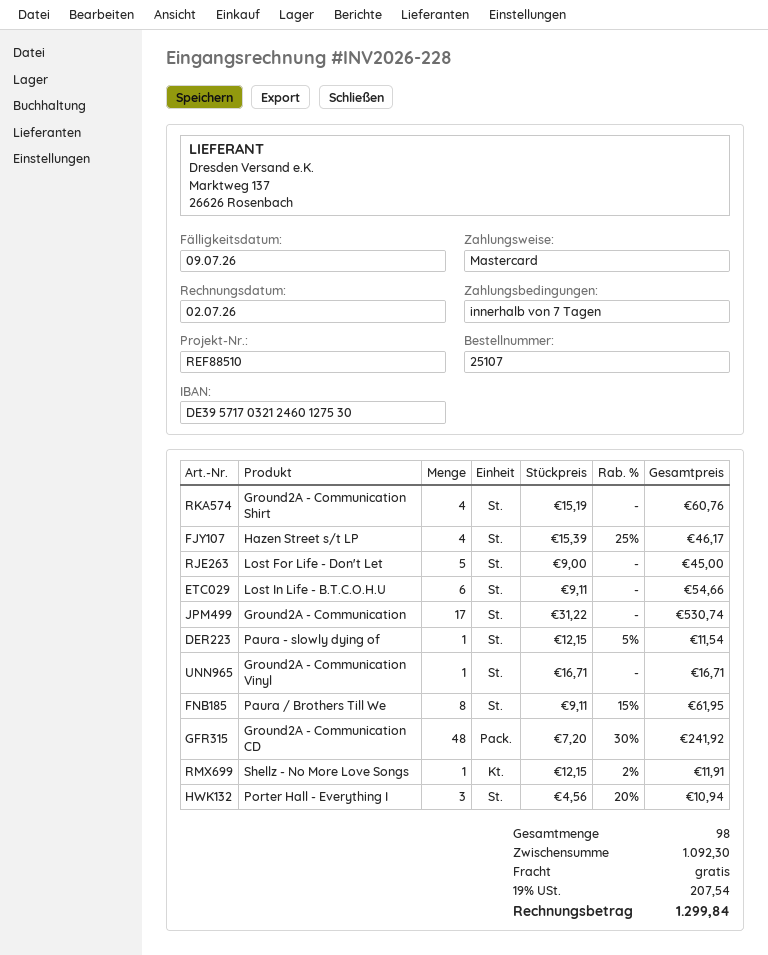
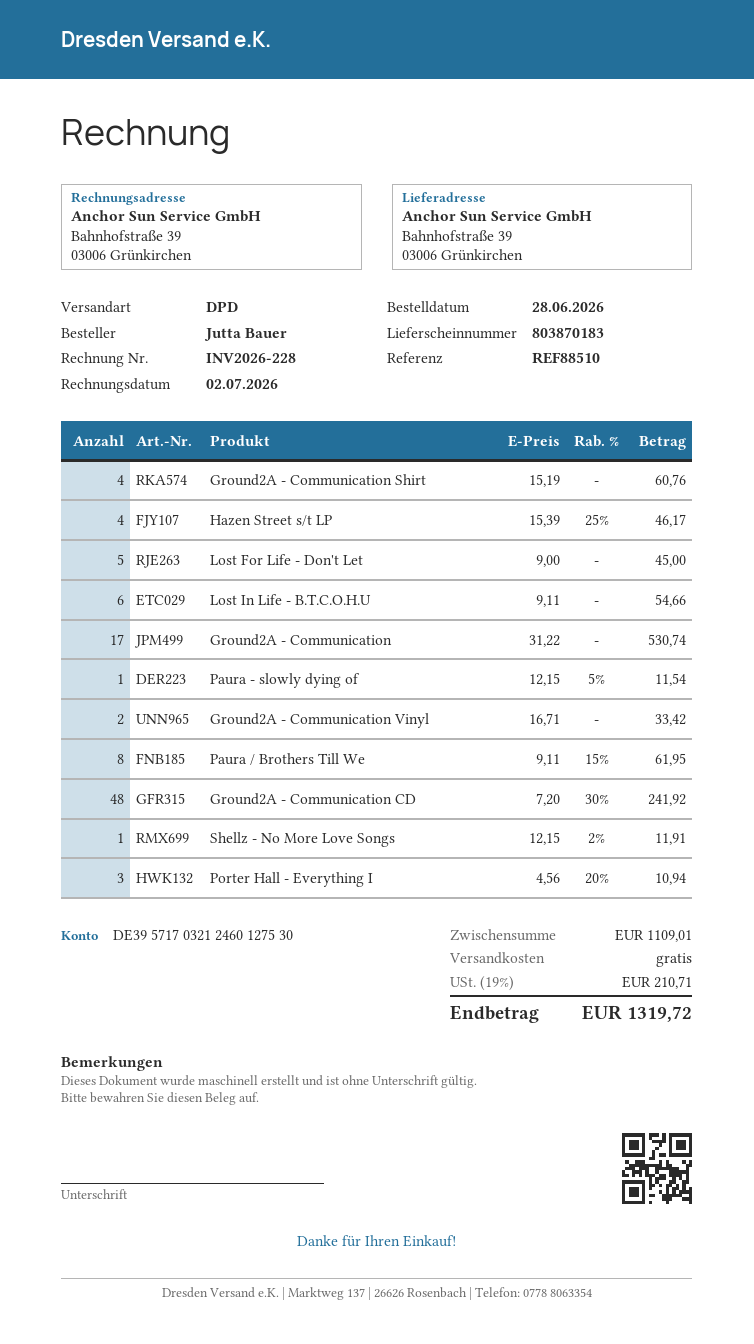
Ground2A - Communication Vinyl: 1 x 16.71 = 16.71 -> 2 x 16.71 = 33.42
subtotal: 1092.30 -> 1109.01
tax: 19% = 207.54 -> 19% = 210.71
total: 1299.84 -> 1319.72

